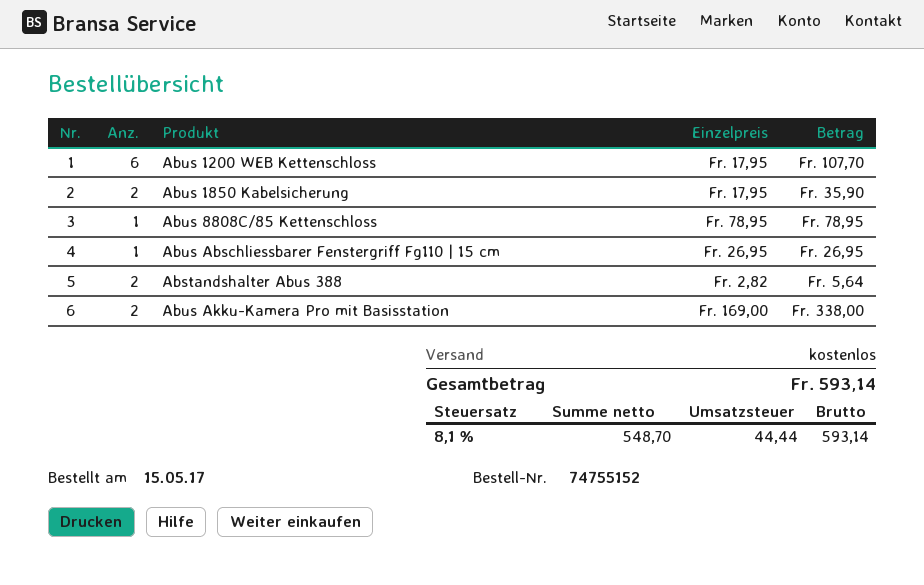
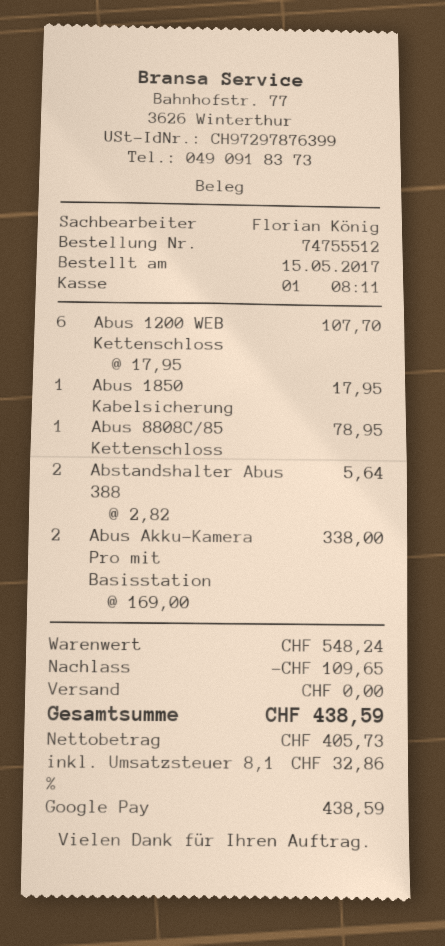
order number: 74755152 -> 74755512
Abus 1850 Kabelsicherung: 2 x 17.95 = 35.90 -> 1 x 17.95 = 17.95
Abus Abschliessbarer Fenstergriff Fg110 | 15 cm: 1 x 26.95 = 26.95 -> none
discount: none -> 109.65
net: 548.70 -> 405.73
tax: 8.1% = 44.44 -> 8.1% = 32.86
total: 593.14 -> 438.59

